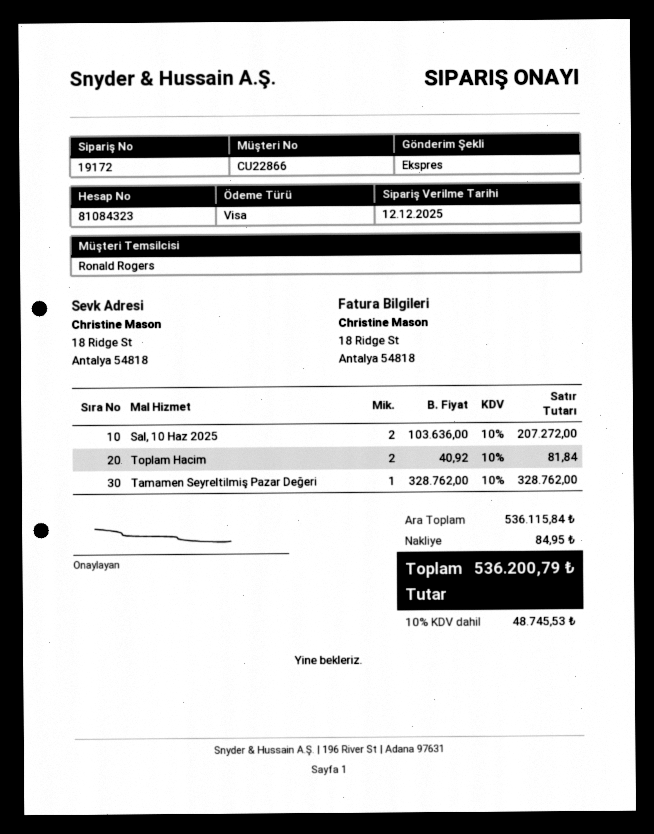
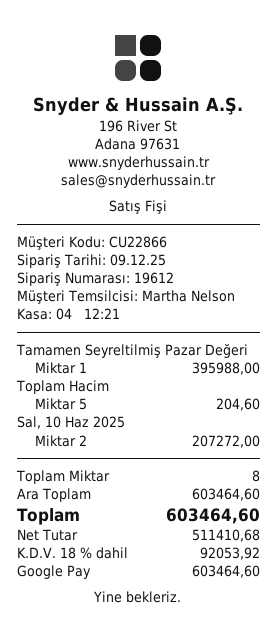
order number: 19172 -> 19612
order date: 2025-12-12 -> 2025-12-09
sales rep: Ronald Rogers -> Martha Nelson
payment method: Visa -> Google Pay
Toplam Hacim: 2 for 81.84 -> 5 for 204.60
Tamamen Seyreltilmiş Pazar Değeri: 1 for 328762.00 -> 1 for 395988.00
subtotal: 536115.84 -> 603464.60
shipping: 84.95 -> none
tax: 10% = 48745.53 -> 18% = 92053.92
total: 536200.79 -> 603464.60

